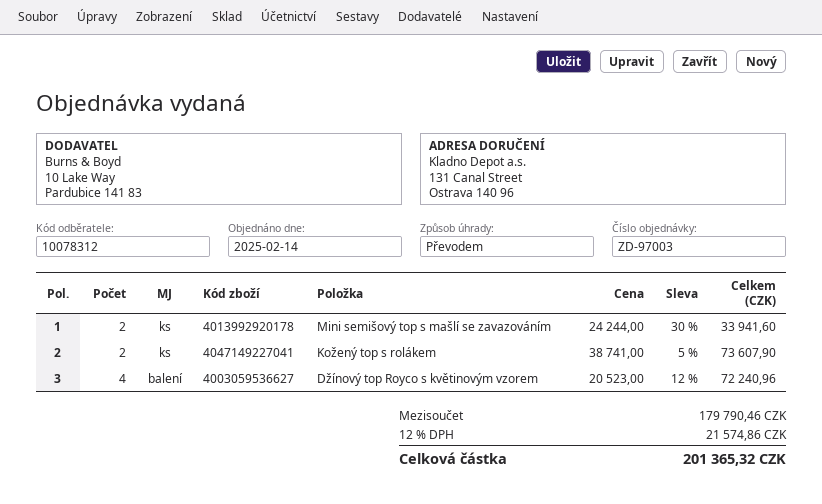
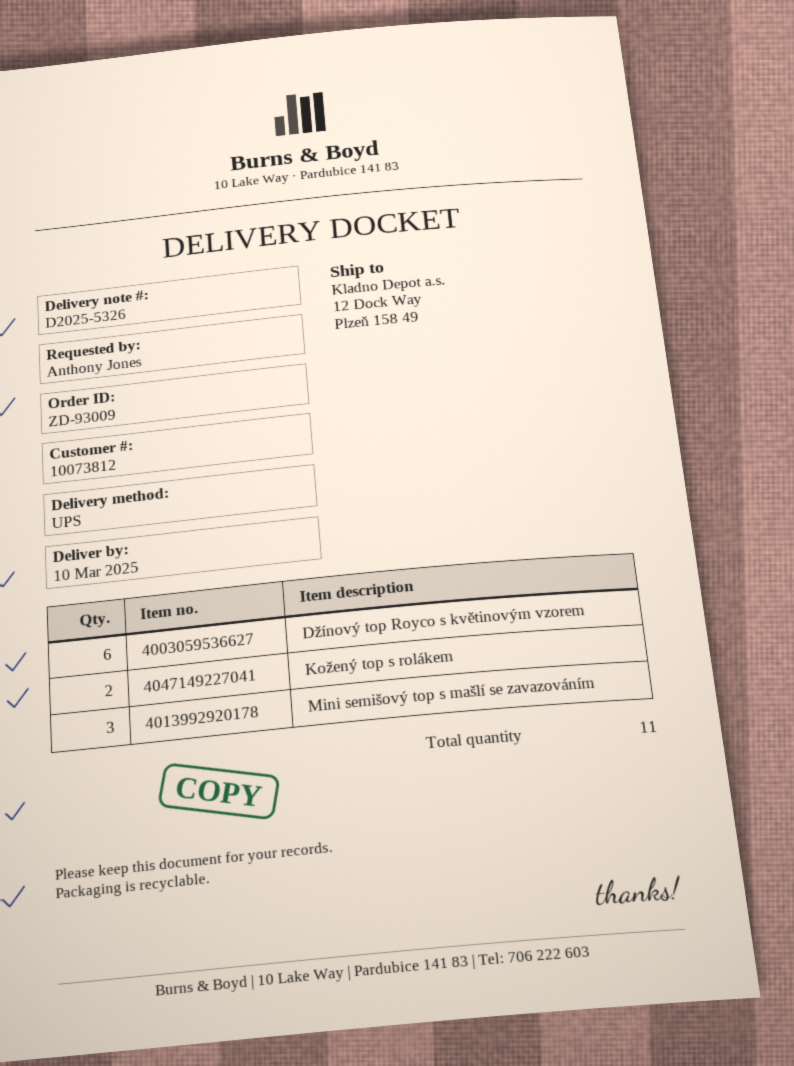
order number: ZD-97003 -> ZD-93009
customer number: 10078312 -> 10073812
ship to: 131 Canal Street, Ostrava 140 96 -> 12 Dock Way, Plzeň 158 49
Mini semišový top s mašlí se zavazováním: 2 -> 3
Džínový top Royco s květinovým vzorem: 4 -> 6

